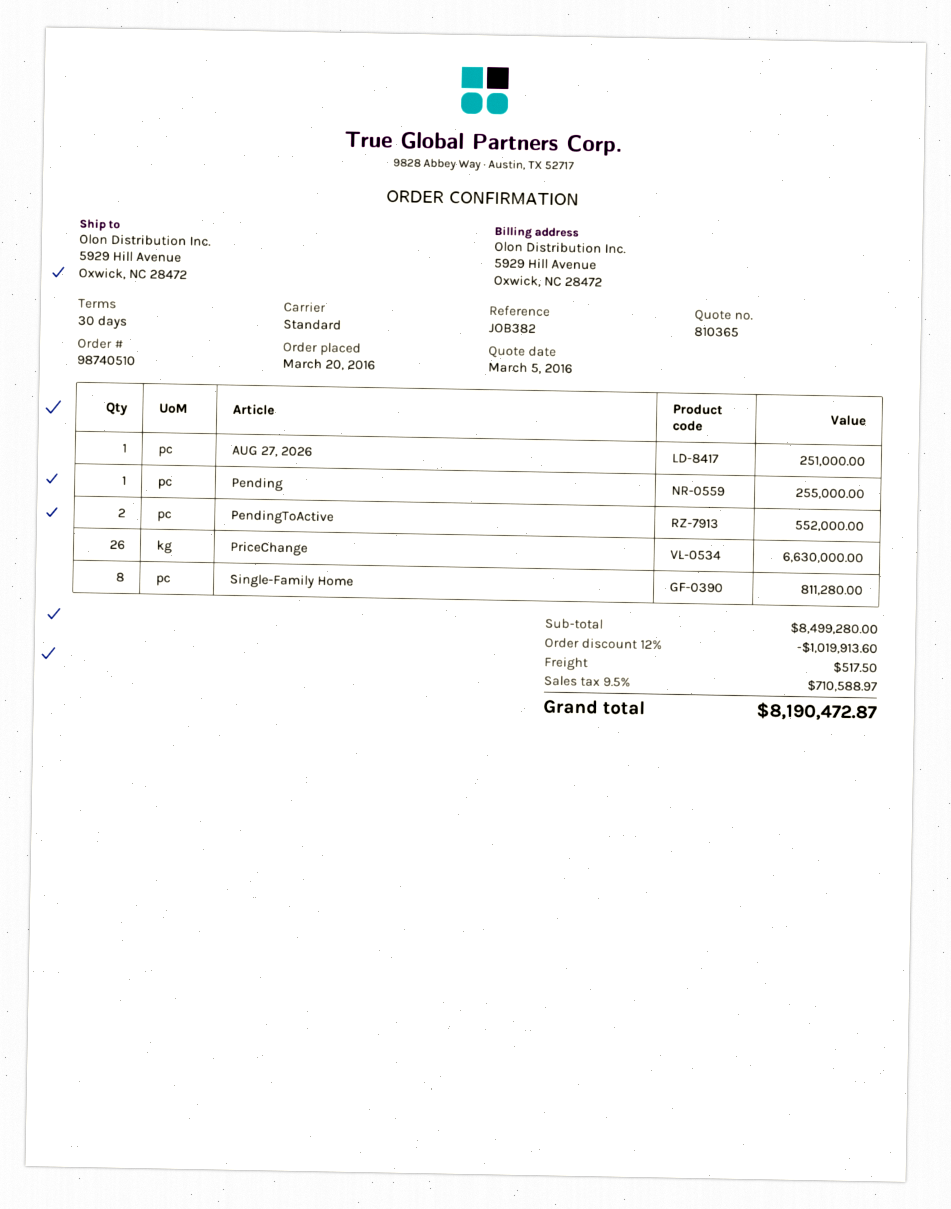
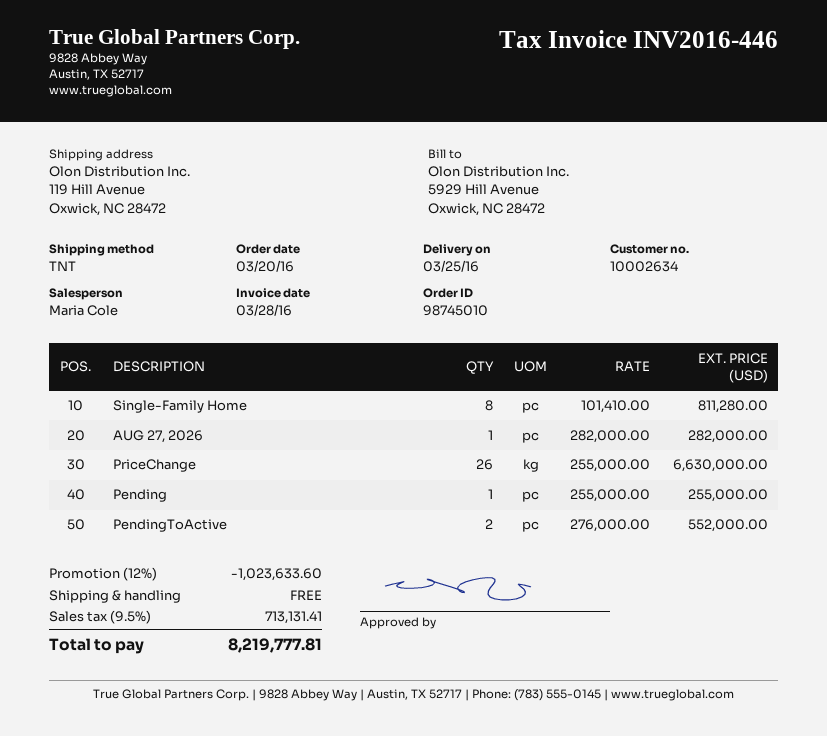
order number: 98740510 -> 98745010
shipping method: standard -> TNT
ship to: 5929 Hill Avenue, Oxwick, NC 28472 -> 119 Hill Avenue, Oxwick, NC 28472
AUG 27, 2026: 1 for 251000.00 -> 1 for 282000.00
discount: 12% = 1019913.60 -> 12% = 1023633.60
shipping: 517.50 -> 0.00
tax: 9.5% = 710588.97 -> 9.5% = 713131.41
total: 8190472.87 -> 8219777.81

